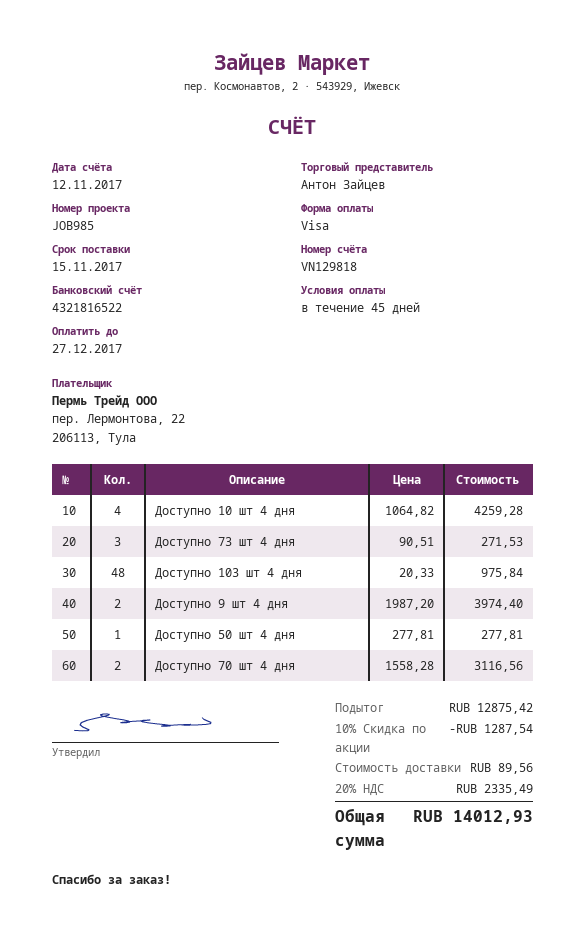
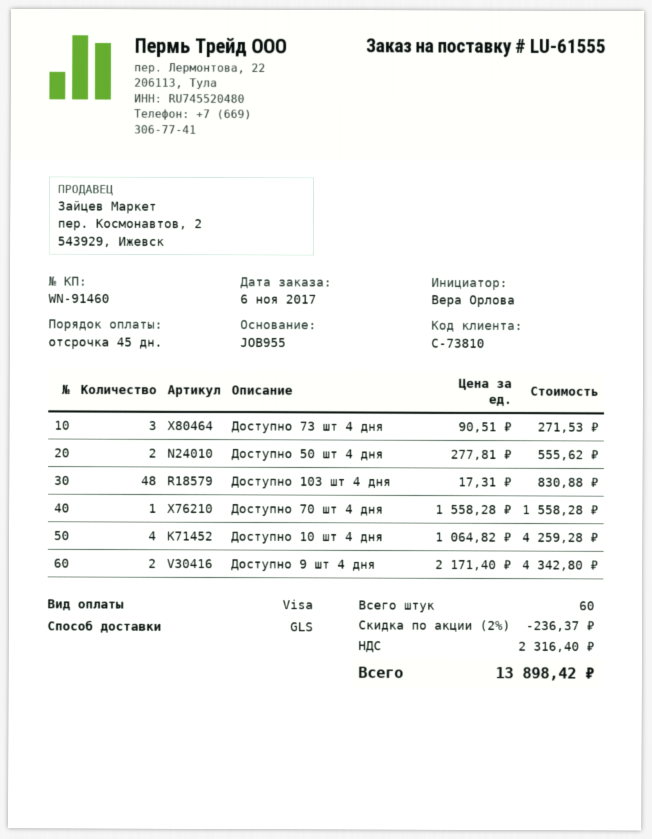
reference: JOB985 -> JOB955
Доступно 103 шт 4 дня: 48 x 20.33 = 975.84 -> 48 x 17.31 = 830.88
Доступно 9 шт 4 дня: 2 x 1987.20 = 3974.40 -> 2 x 2171.40 = 4342.80
Доступно 50 шт 4 дня: 1 x 277.81 = 277.81 -> 2 x 277.81 = 555.62
Доступно 70 шт 4 дня: 2 x 1558.28 = 3116.56 -> 1 x 1558.28 = 1558.28
discount: 10% = 1287.54 -> 2% = 236.37
shipping: 89.56 -> none
tax: 2335.49 -> 2316.40
total: 14012.93 -> 13898.42

